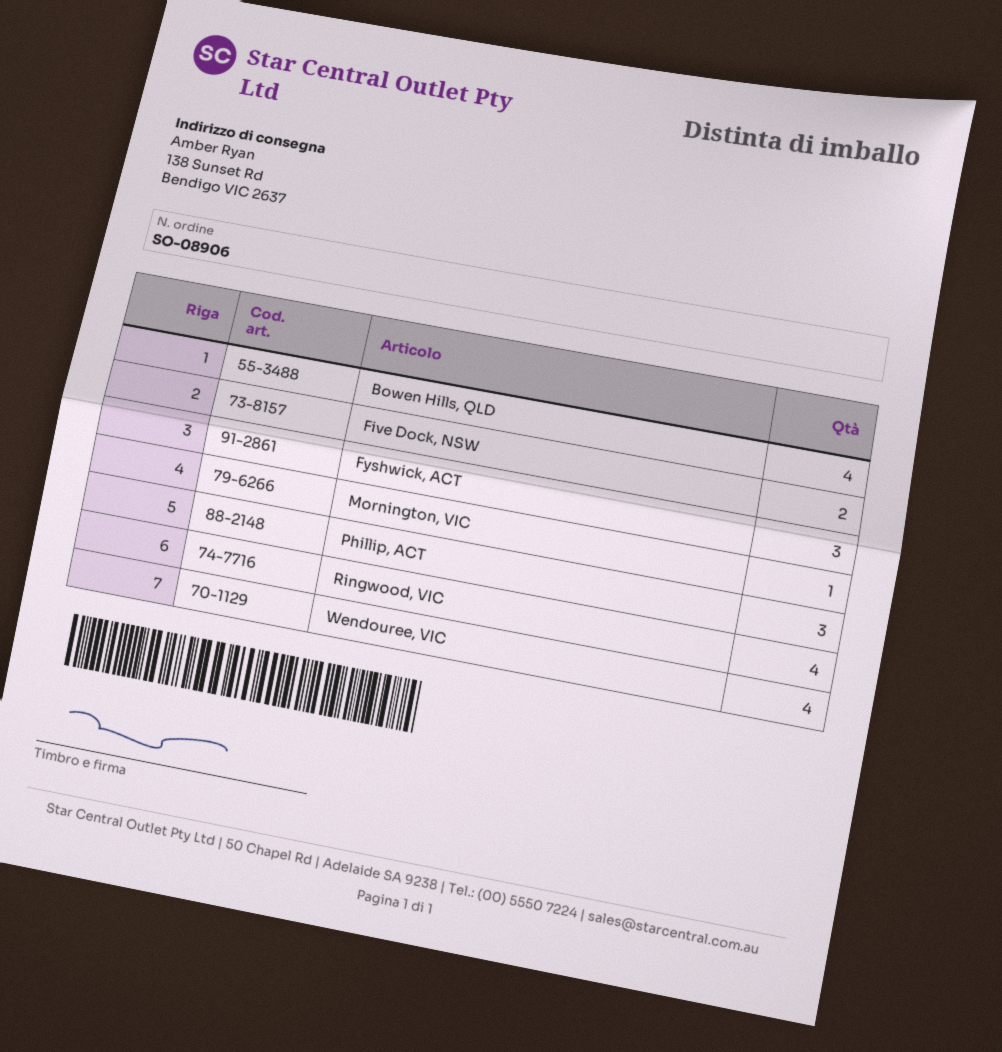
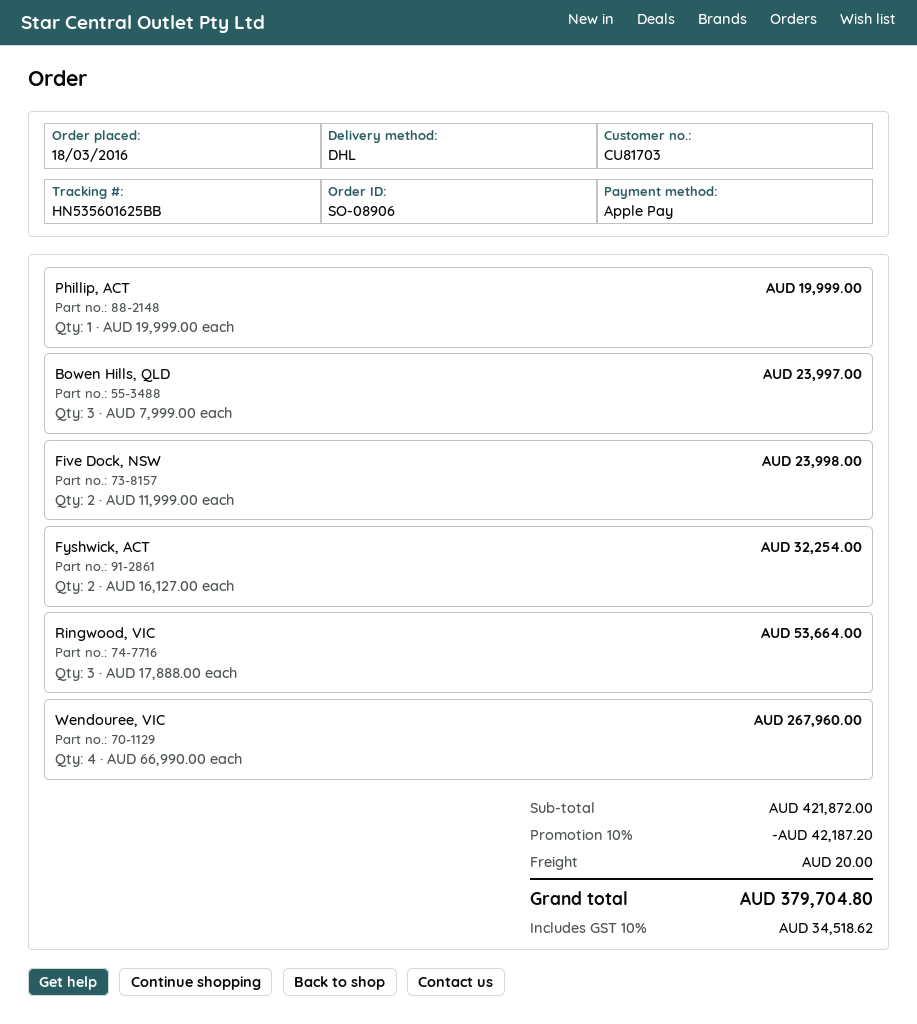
Bowen Hills, QLD: 4 -> 3
Fyshwick, ACT: 3 -> 2
Mornington, VIC: 1 -> none
Phillip, ACT: 3 -> 1
Ringwood, VIC: 4 -> 3

